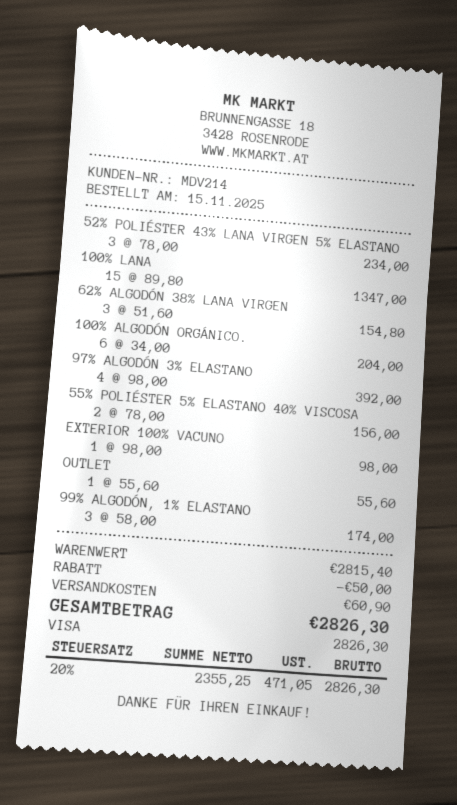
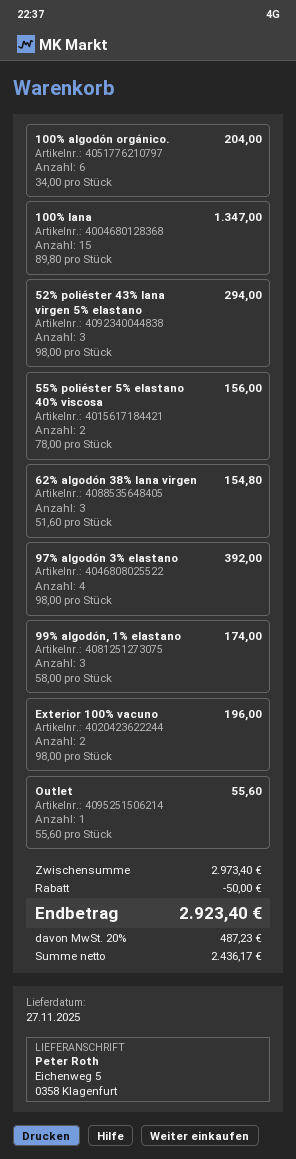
52% POLIÉSTER 43% LANA VIRGEN 5% ELASTANO: 3 x 78.00 = 234.00 -> 3 x 98.00 = 294.00
EXTERIOR 100% VACUNO: 1 x 98.00 = 98.00 -> 2 x 98.00 = 196.00
subtotal: 2815.40 -> 2973.40
shipping: 60.90 -> none
net: 2355.25 -> 2436.17
tax: 20% = 471.05 -> 20% = 487.23
total: 2826.30 -> 2923.40

